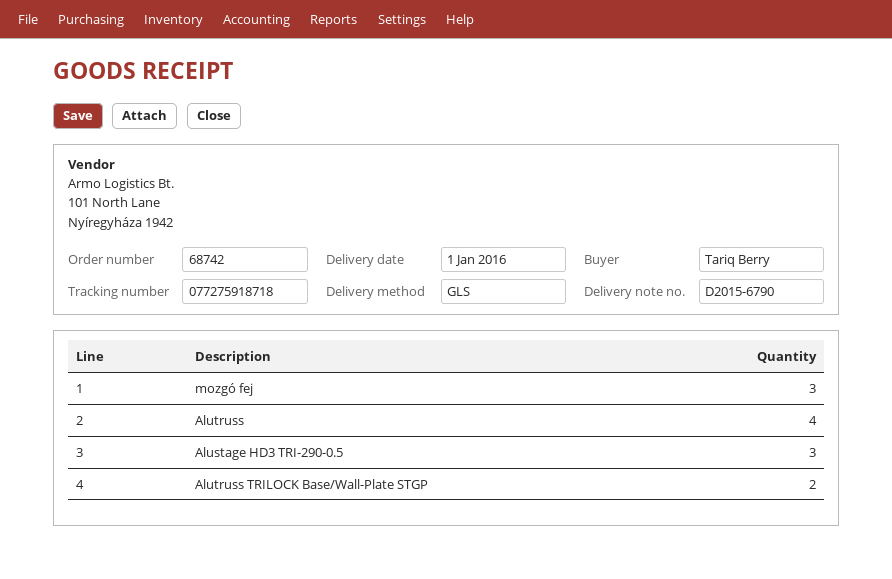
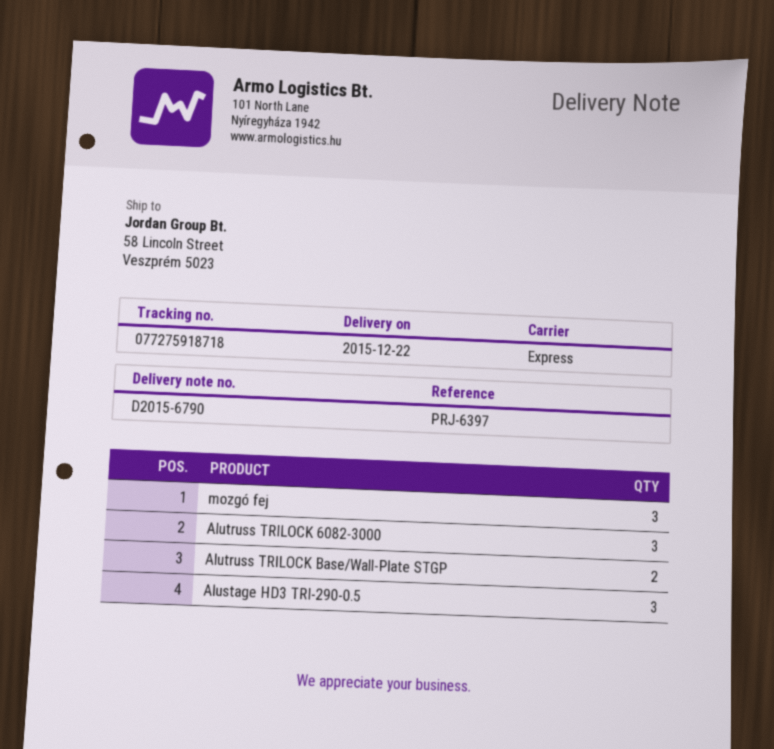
delivery date: 2016-01-01 -> 2015-12-22
shipping method: GLS -> express
Alutruss: 4 -> none
Alutruss TRILOCK 6082-3000: none -> 3

